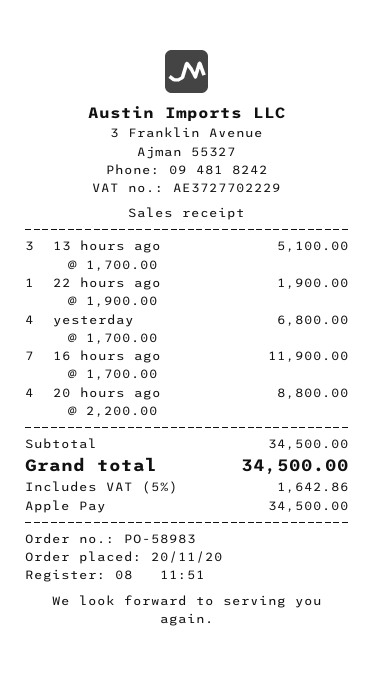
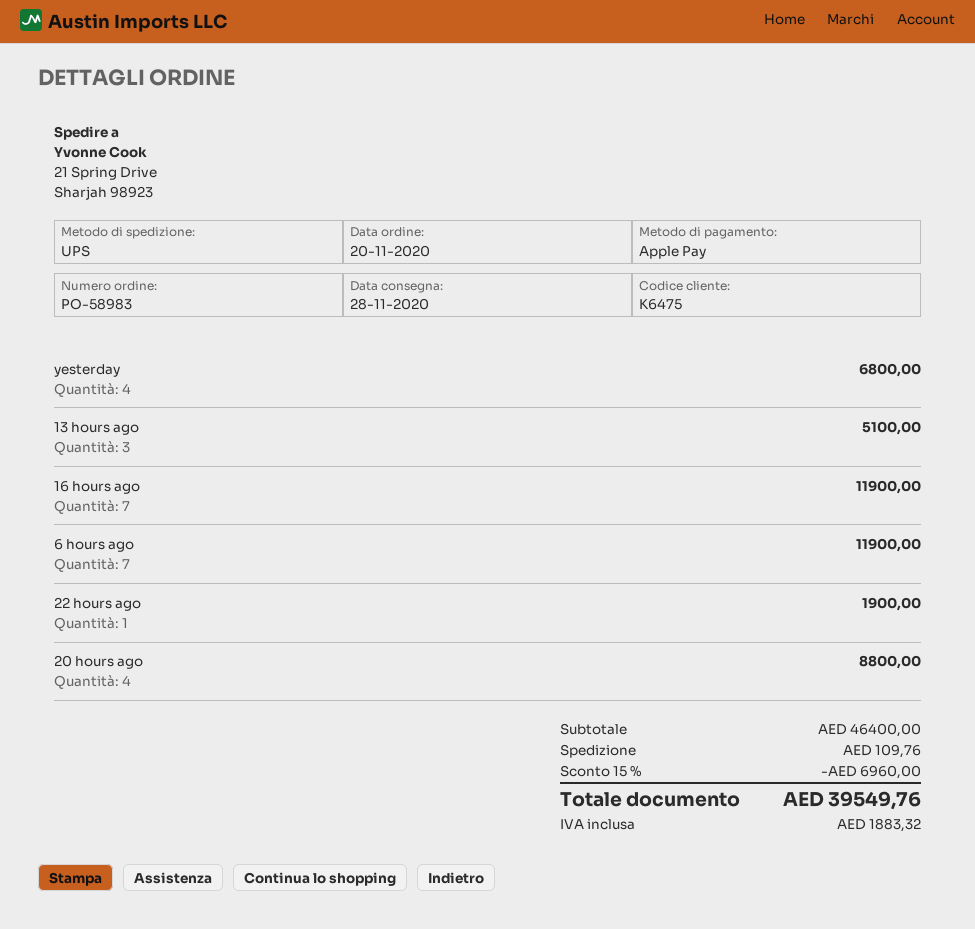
6 hours ago: none -> 7 for 11900.00
subtotal: 34500.00 -> 46400.00
discount: none -> 15% = 6960.00
shipping: none -> 109.76
tax: 1642.86 -> 1883.32
total: 34500.00 -> 39549.76

